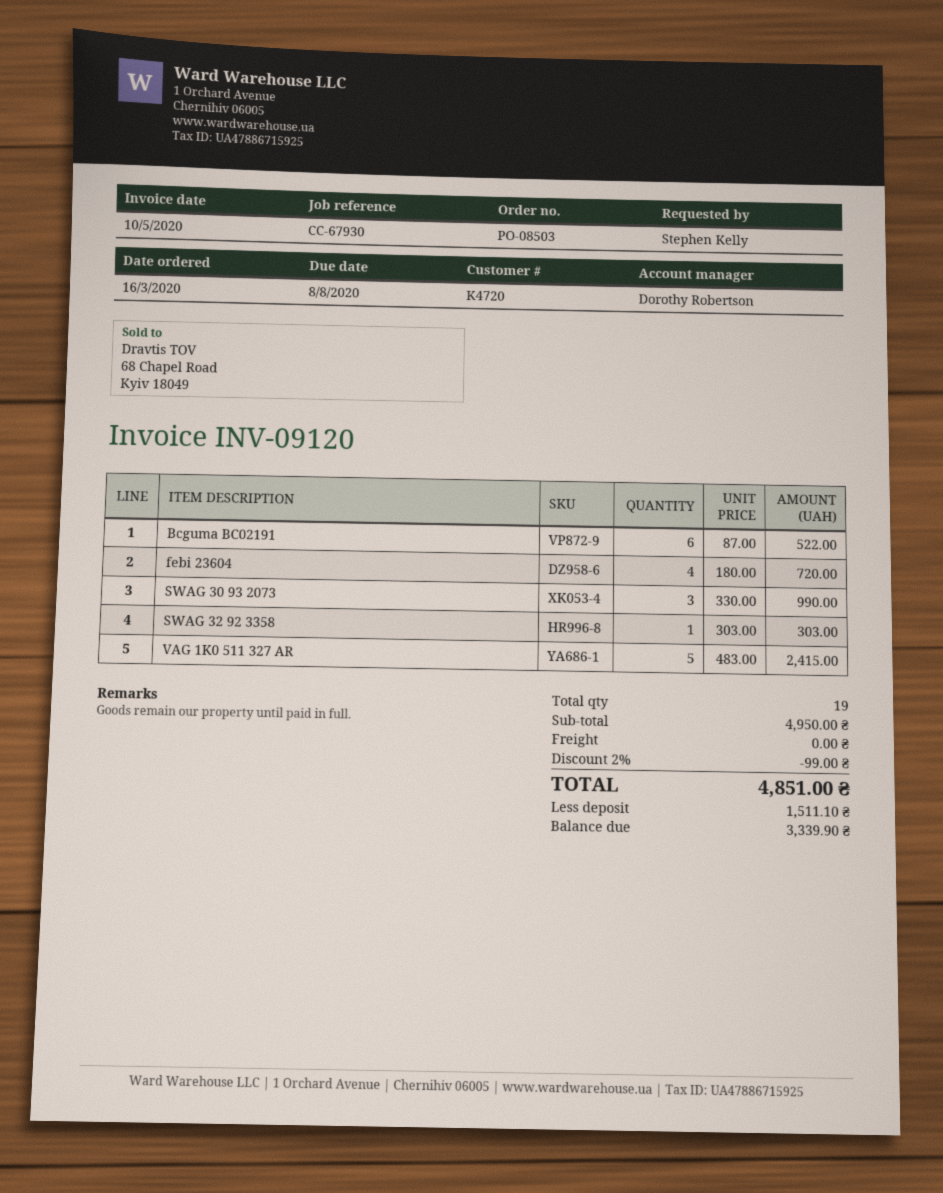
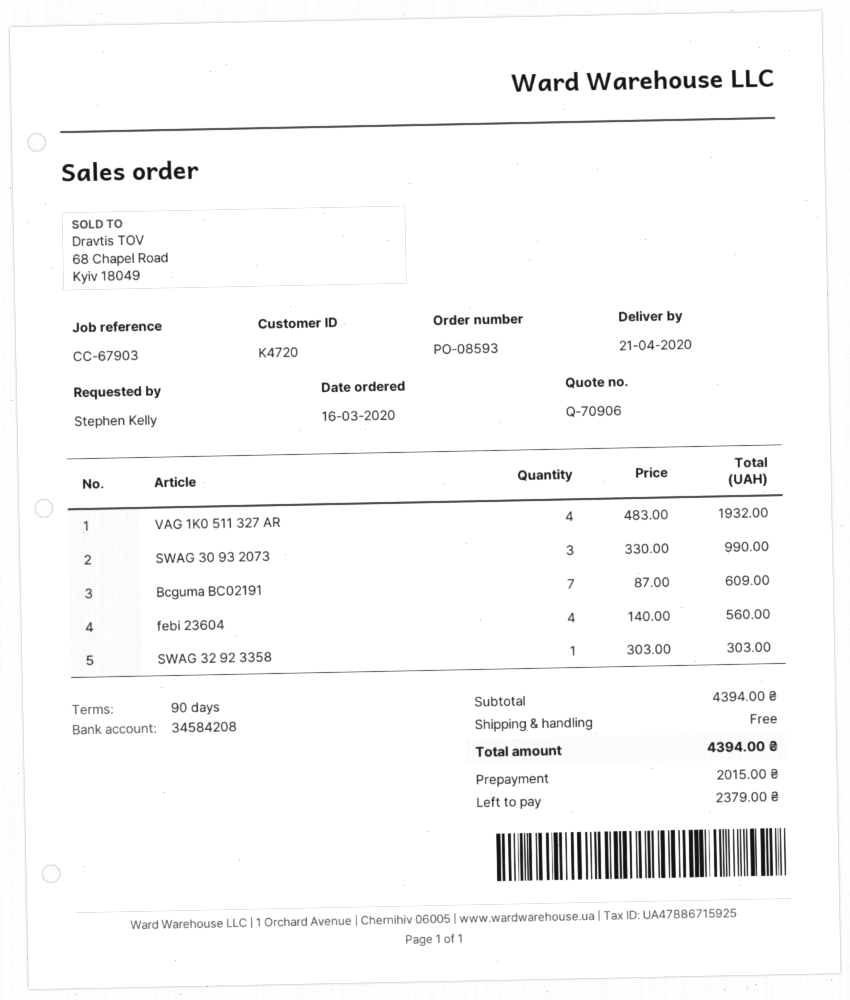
order number: PO-08503 -> PO-08593
reference: CC-67930 -> CC-67903
Bcguma BC02191: 6 x 87.00 = 522.00 -> 7 x 87.00 = 609.00
febi 23604: 4 x 180.00 = 720.00 -> 4 x 140.00 = 560.00
VAG 1K0 511 327 AR: 5 x 483.00 = 2415.00 -> 4 x 483.00 = 1932.00
subtotal: 4950.00 -> 4394.00
discount: 2% = 99.00 -> none
total: 4851.00 -> 4394.00
deposit: 1511.10 -> 2015.00
balance: 3339.90 -> 2379.00

